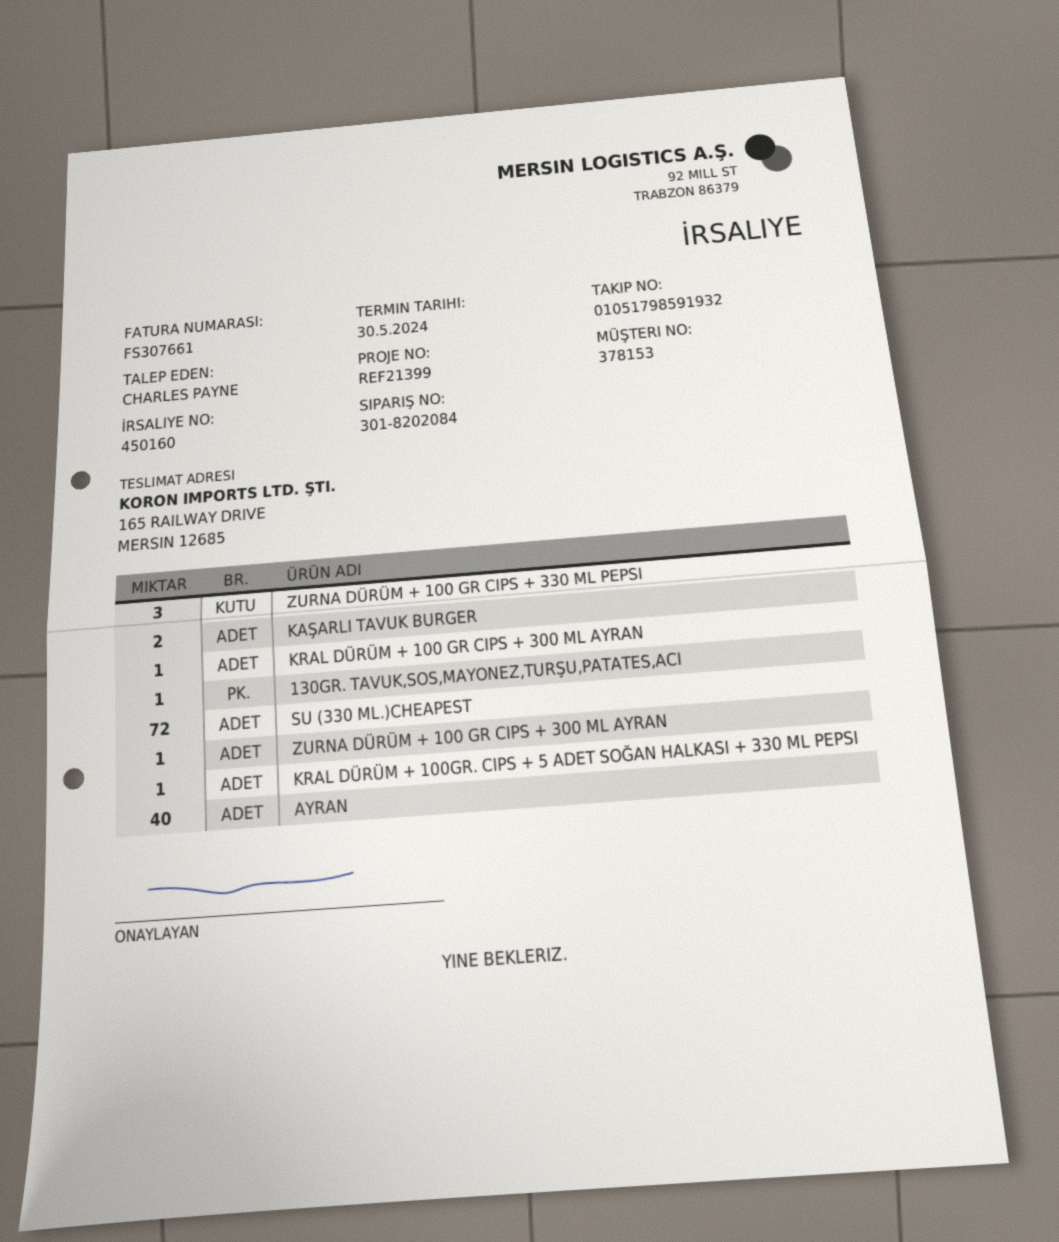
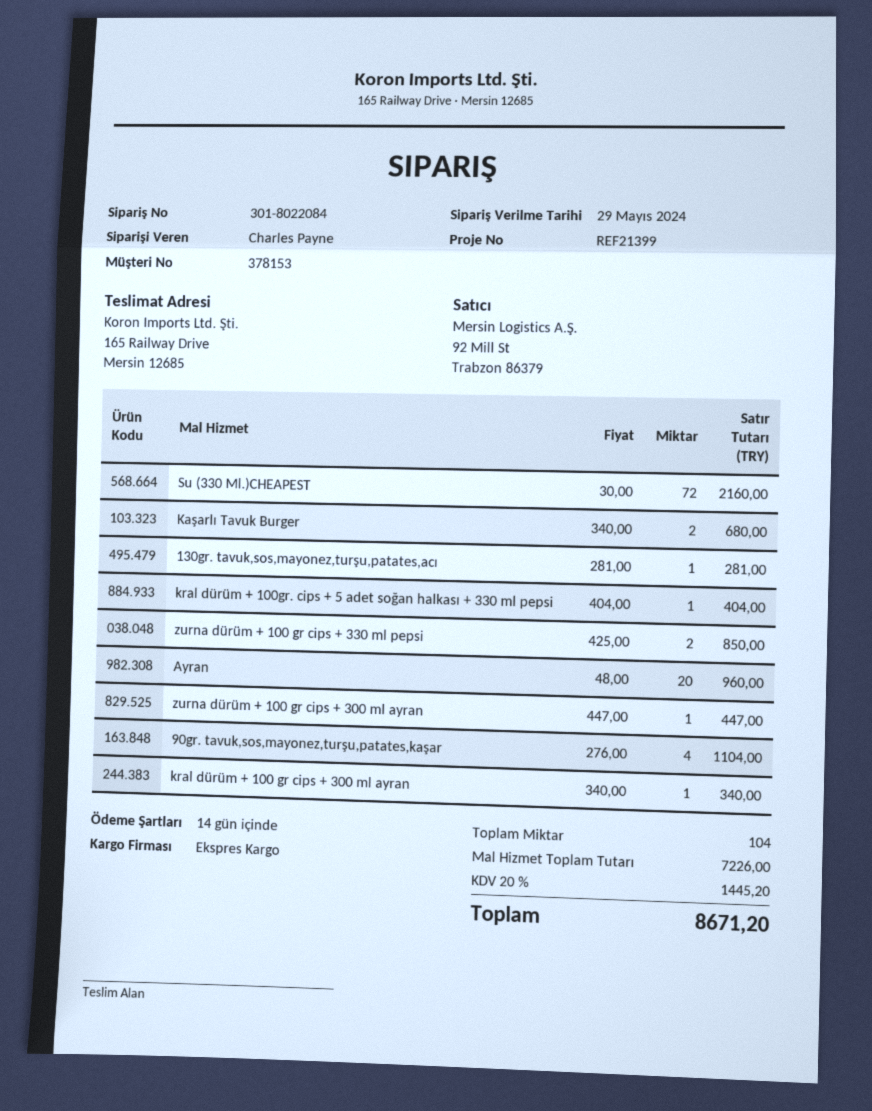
order number: 301-8202084 -> 301-8022084
ZURNA DÜRÜM + 100 GR CIPS + 330 ML PEPSI: 3 -> 2
AYRAN: 40 -> 20
90gr. tavuk,sos,mayonez,turşu,patates,kaşar: none -> 4

